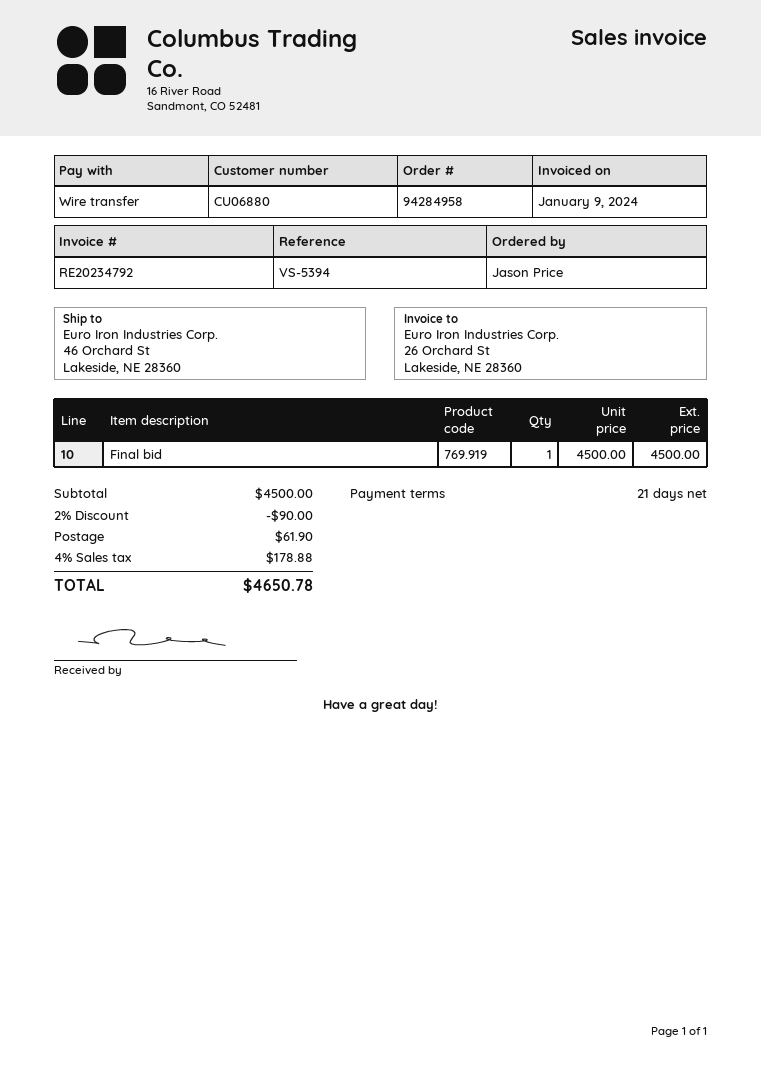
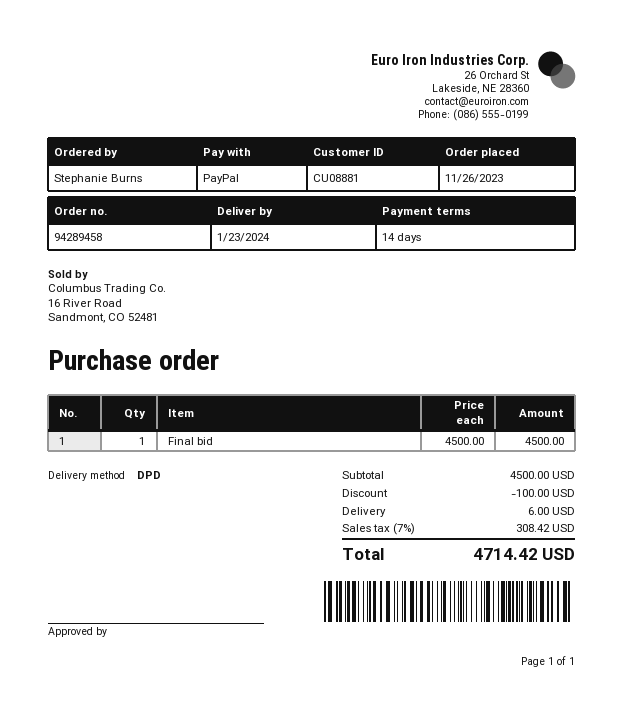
order number: 94284958 -> 94289458
payment terms: 21 days -> 14 days
customer number: CU06880 -> CU08881
ordered by: Jason Price -> Stephanie Burns
payment method: bank transfer -> PayPal
discount: 90.00 -> 100.00
shipping: 61.90 -> 6.00
tax: 4% = 178.88 -> 7% = 308.42
total: 4650.78 -> 4714.42

